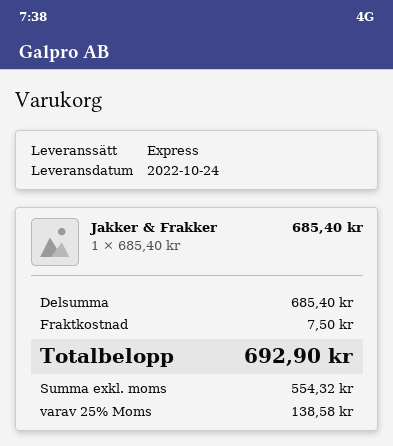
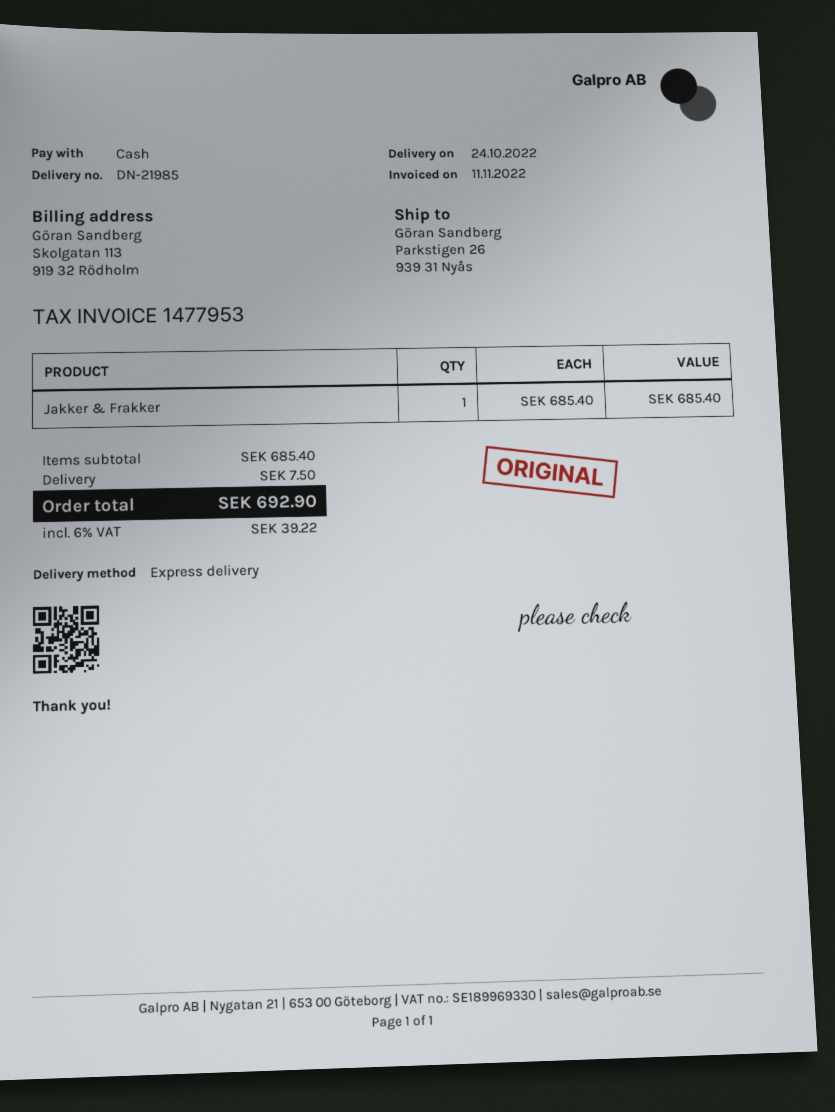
tax: 25% = 138.58 -> 6% = 39.22

